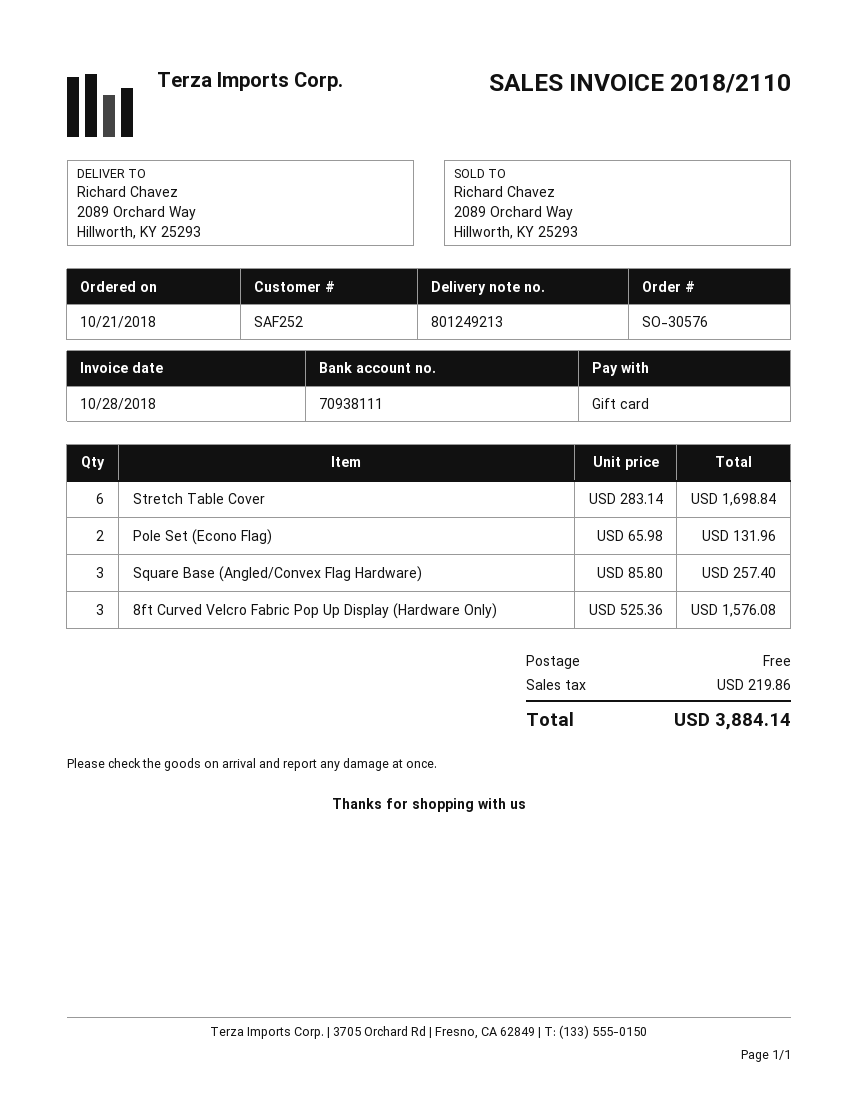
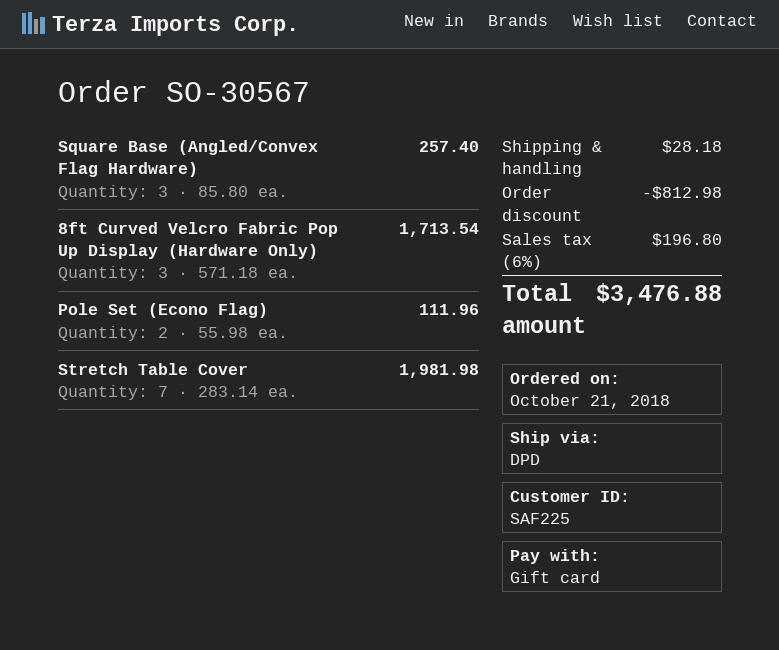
order number: SO-30576 -> SO-30567
customer number: SAF252 -> SAF225
Stretch Table Cover: 6 x 283.14 = 1698.84 -> 7 x 283.14 = 1981.98
Pole Set (Econo Flag): 2 x 65.98 = 131.96 -> 2 x 55.98 = 111.96
8ft Curved Velcro Fabric Pop Up Display (Hardware Only): 3 x 525.36 = 1576.08 -> 3 x 571.18 = 1713.54
discount: none -> 812.98
shipping: 0.00 -> 28.18
tax: 219.86 -> 196.80
total: 3884.14 -> 3476.88

